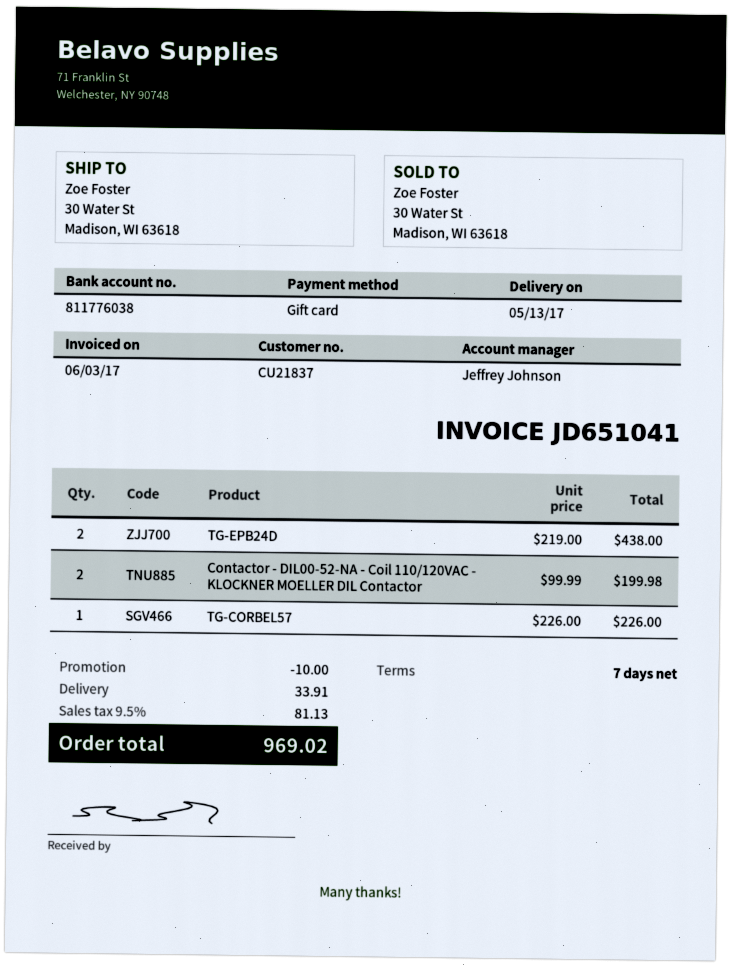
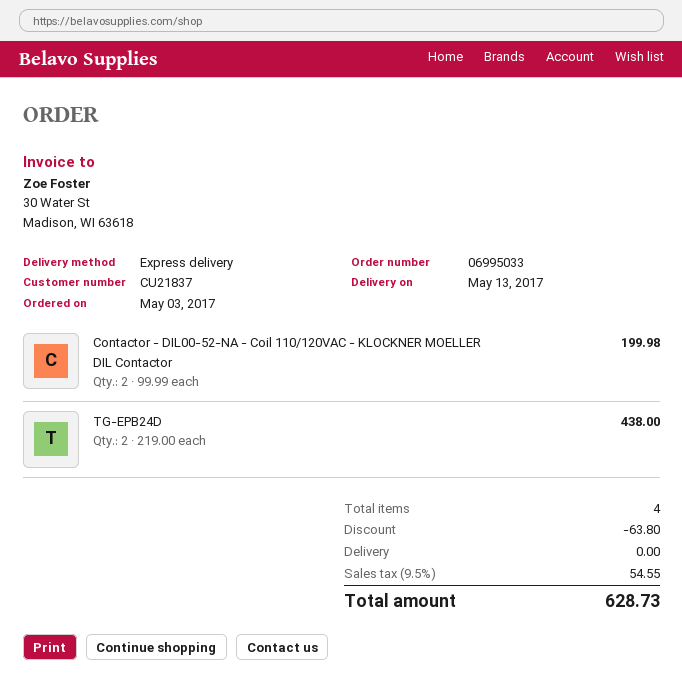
TG-CORBEL57: 1 x 226.00 = 226.00 -> none
discount: 10.00 -> 63.80
shipping: 33.91 -> 0.00
tax: 9.5% = 81.13 -> 9.5% = 54.55
total: 969.02 -> 628.73

